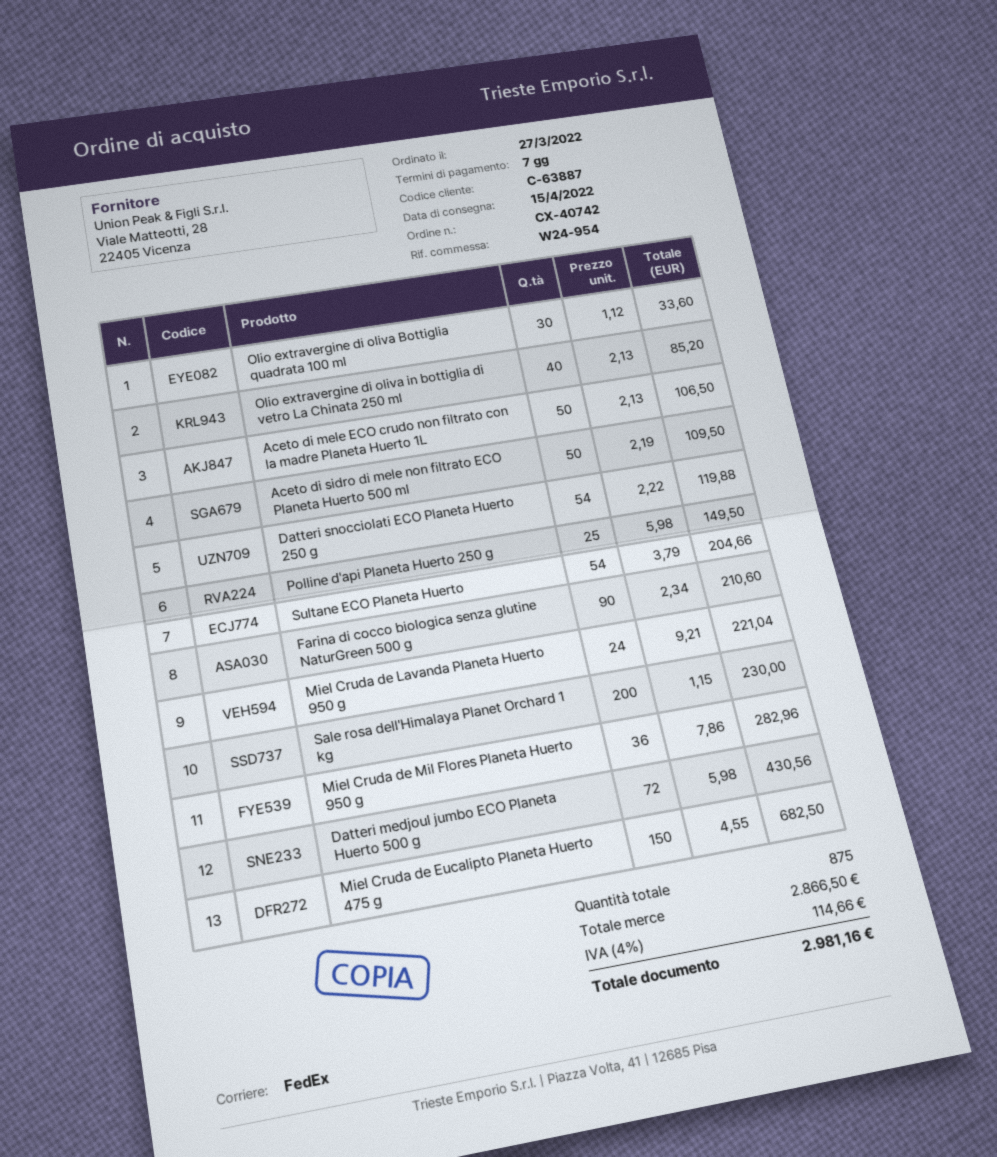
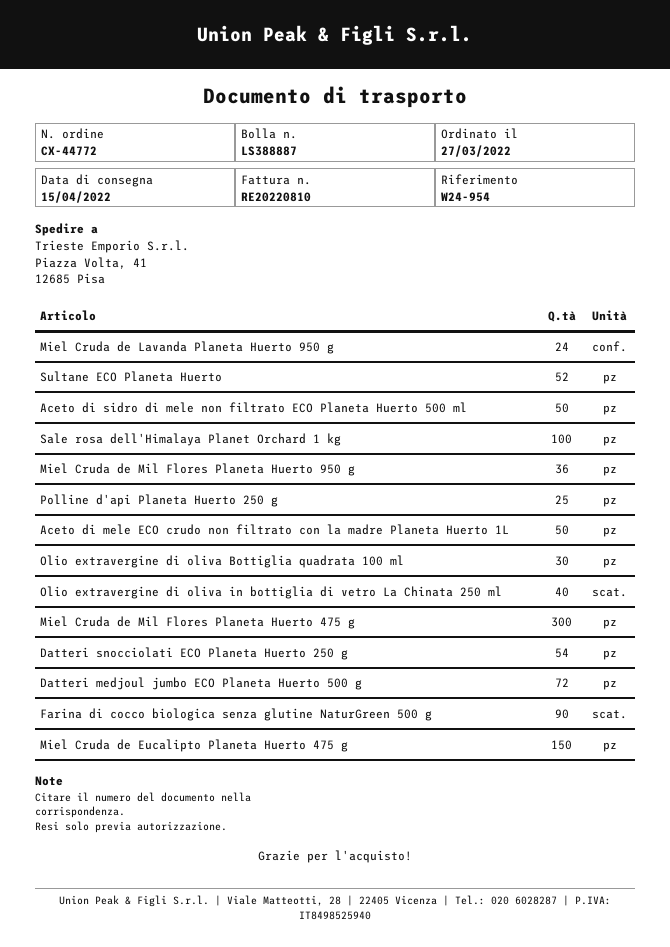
order number: CX-40742 -> CX-44772
Sultane ECO Planeta Huerto: 54 -> 52
Sale rosa dell'Himalaya Planet Orchard 1 kg: 200 -> 100
Miel Cruda de Mil Flores Planeta Huerto 475 g: none -> 300

